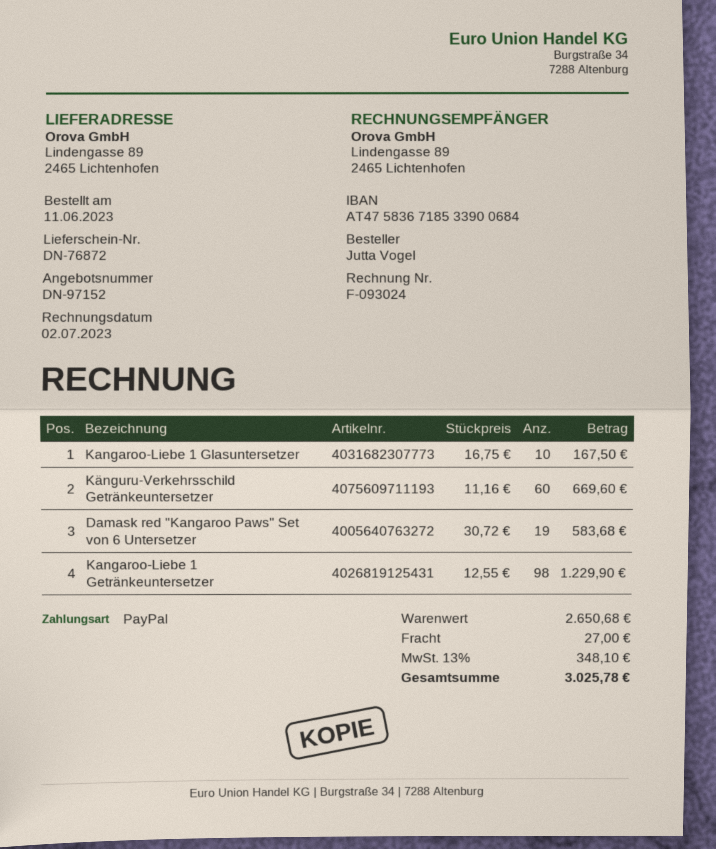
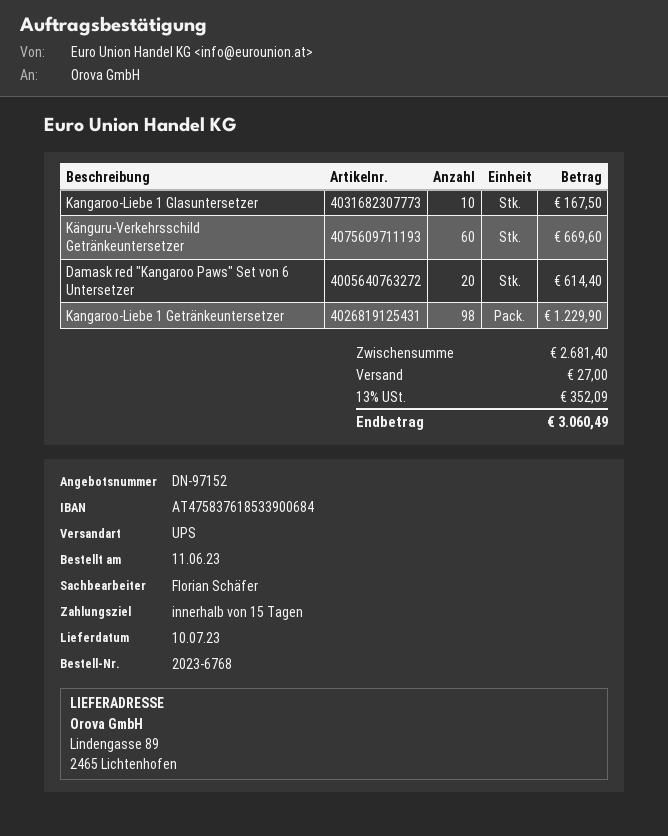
bank account: AT475836718533900684 -> AT475837618533900684
Damask red "Kangaroo Paws" Set von 6 Untersetzer: 19 for 583.68 -> 20 for 614.40
subtotal: 2650.68 -> 2681.40
tax: 13% = 348.10 -> 13% = 352.09
total: 3025.78 -> 3060.49

